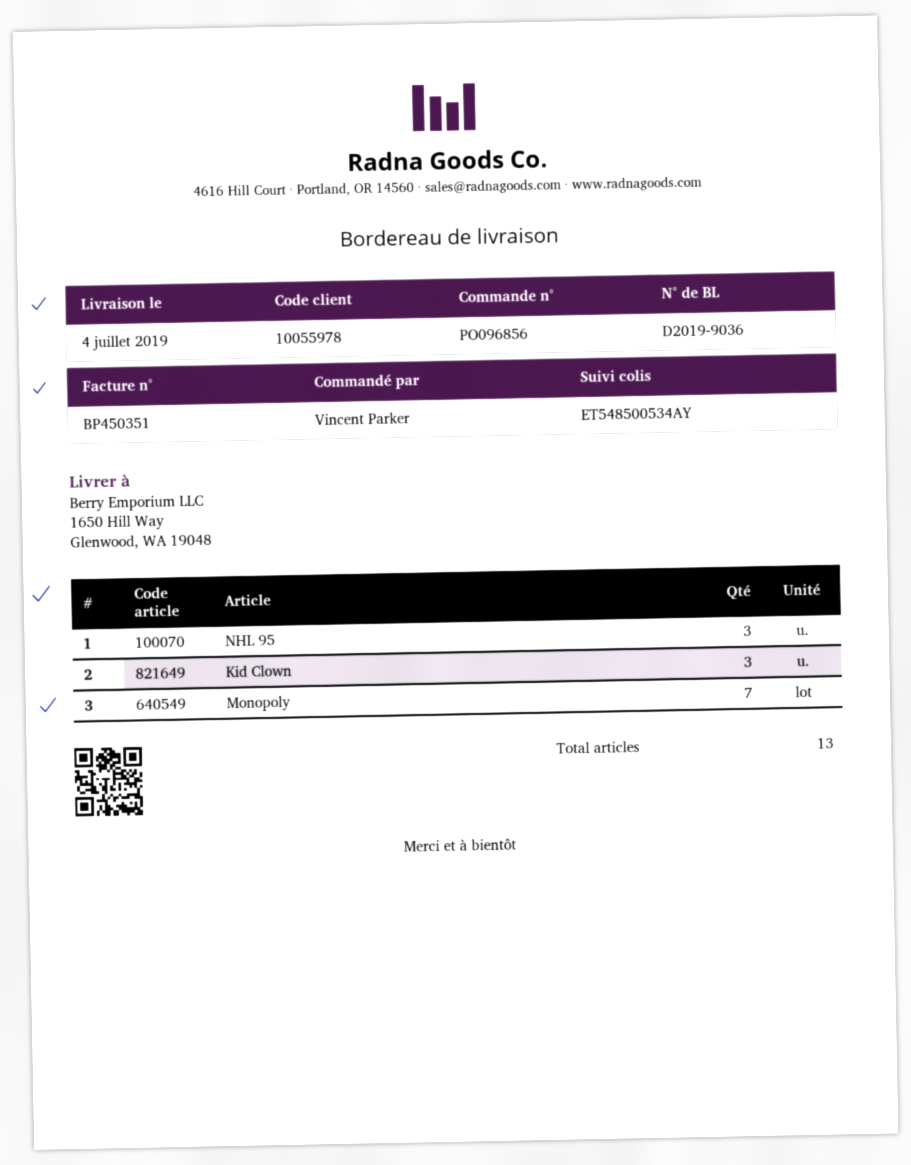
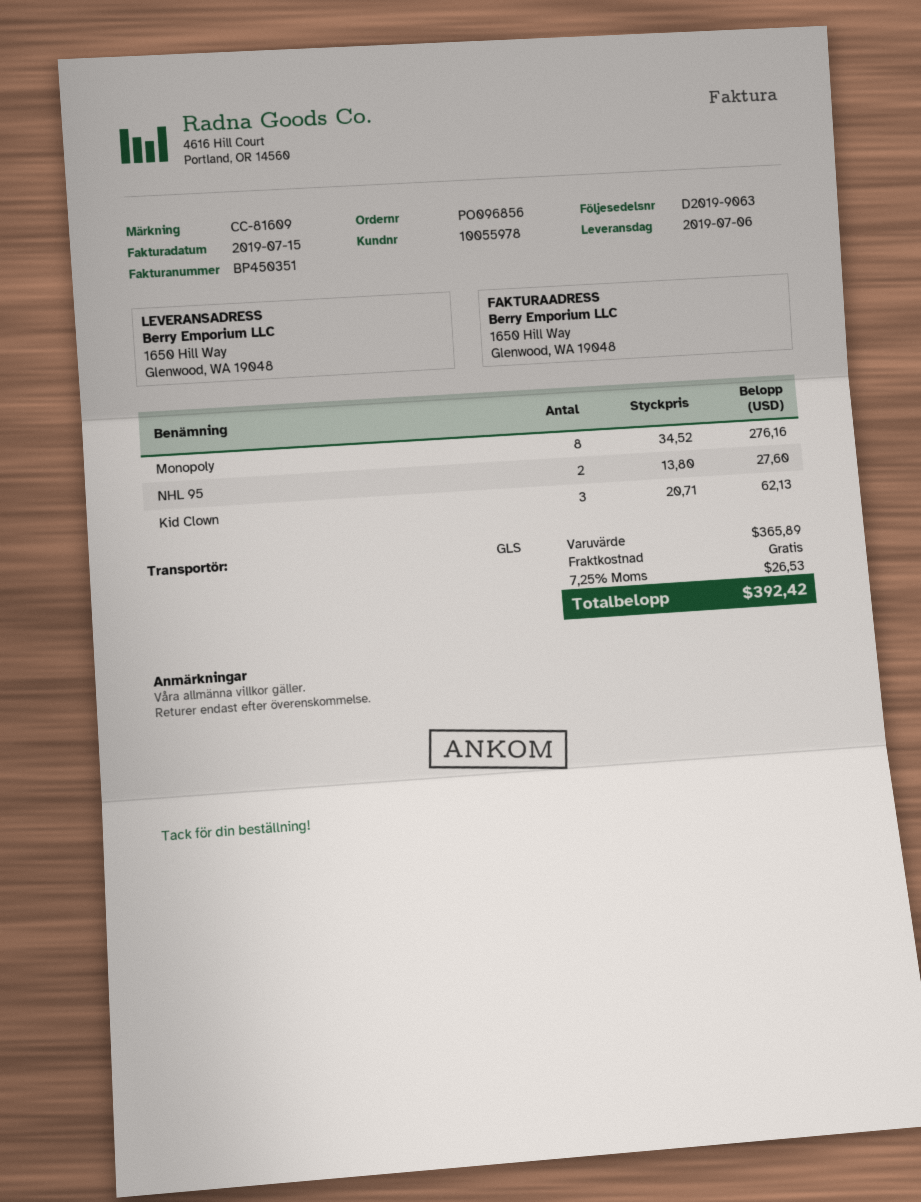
delivery note number: D2019-9036 -> D2019-9063
delivery date: 2019-07-04 -> 2019-07-06
NHL 95: 3 -> 2
Monopoly: 7 -> 8

